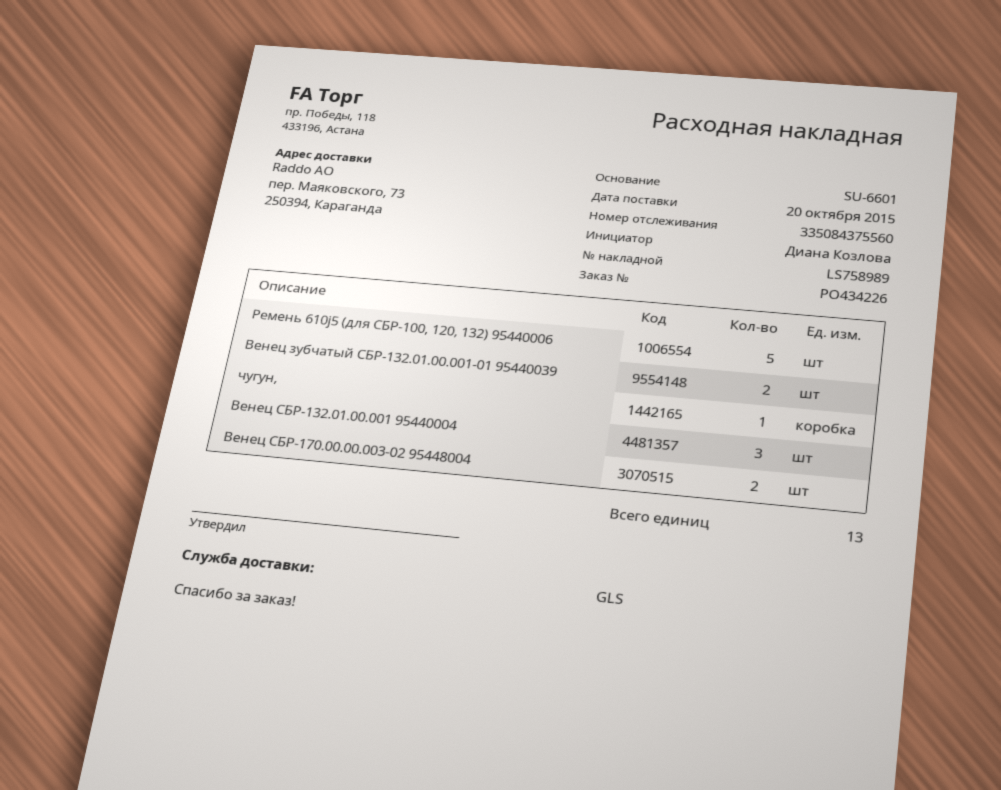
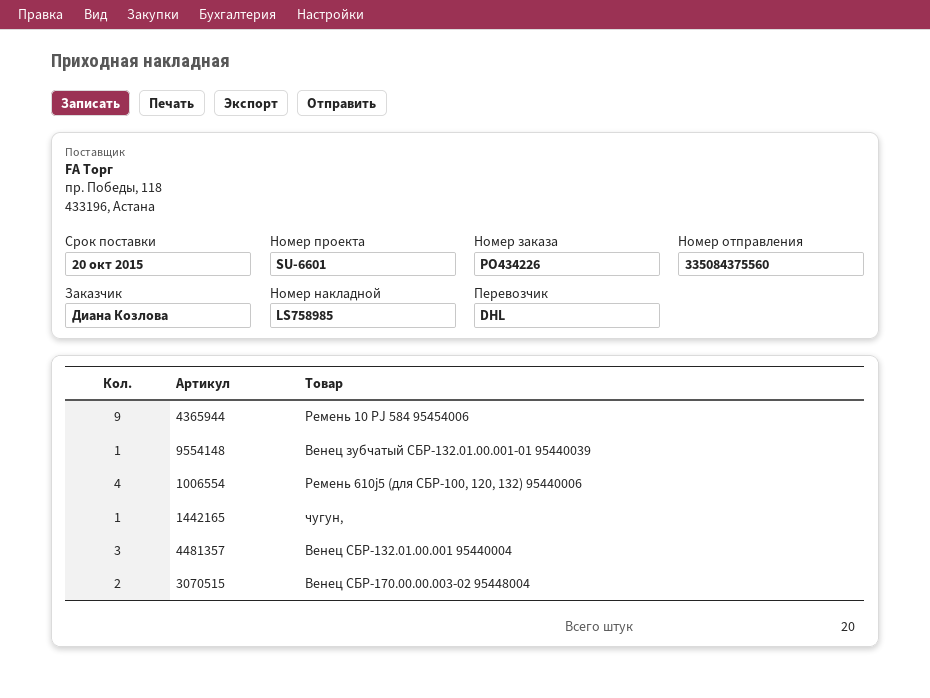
delivery note number: LS758989 -> LS758985
shipping method: GLS -> DHL
Ремень 610j5 (для СБР-100, 120, 132) 95440006: 5 -> 4
Венец зубчатый СБР-132.01.00.001-01 95440039: 2 -> 1
Ремень 10 PJ 584 95454006: none -> 9
total quantity: 13 -> 20

